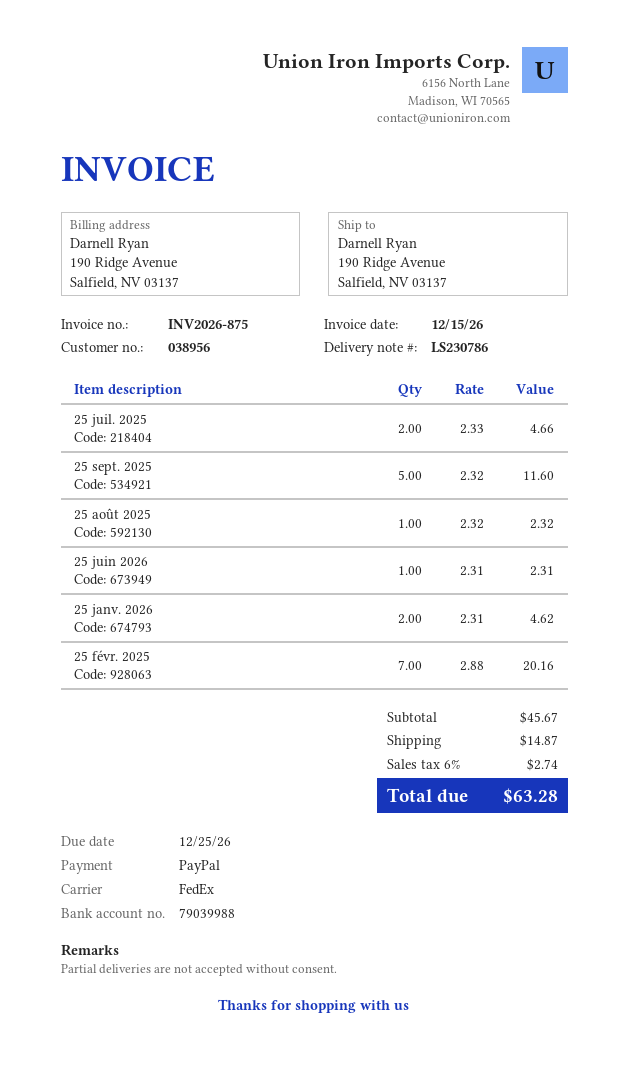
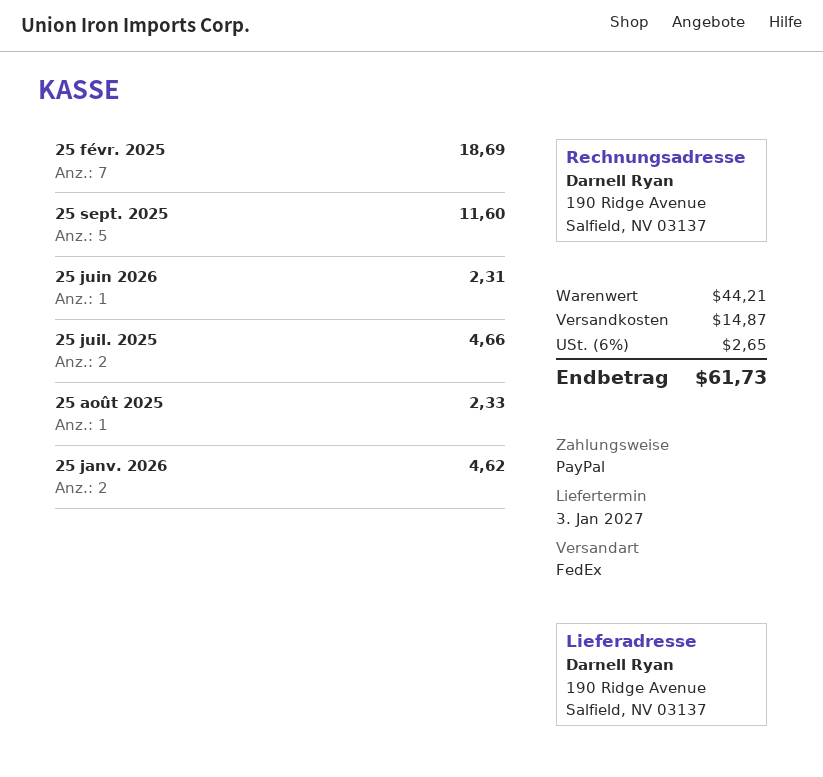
25 août 2025: 1 for 2.32 -> 1 for 2.33
25 févr. 2025: 7 for 20.16 -> 7 for 18.69
subtotal: 45.67 -> 44.21
tax: 6% = 2.74 -> 6% = 2.65
total: 63.28 -> 61.73

